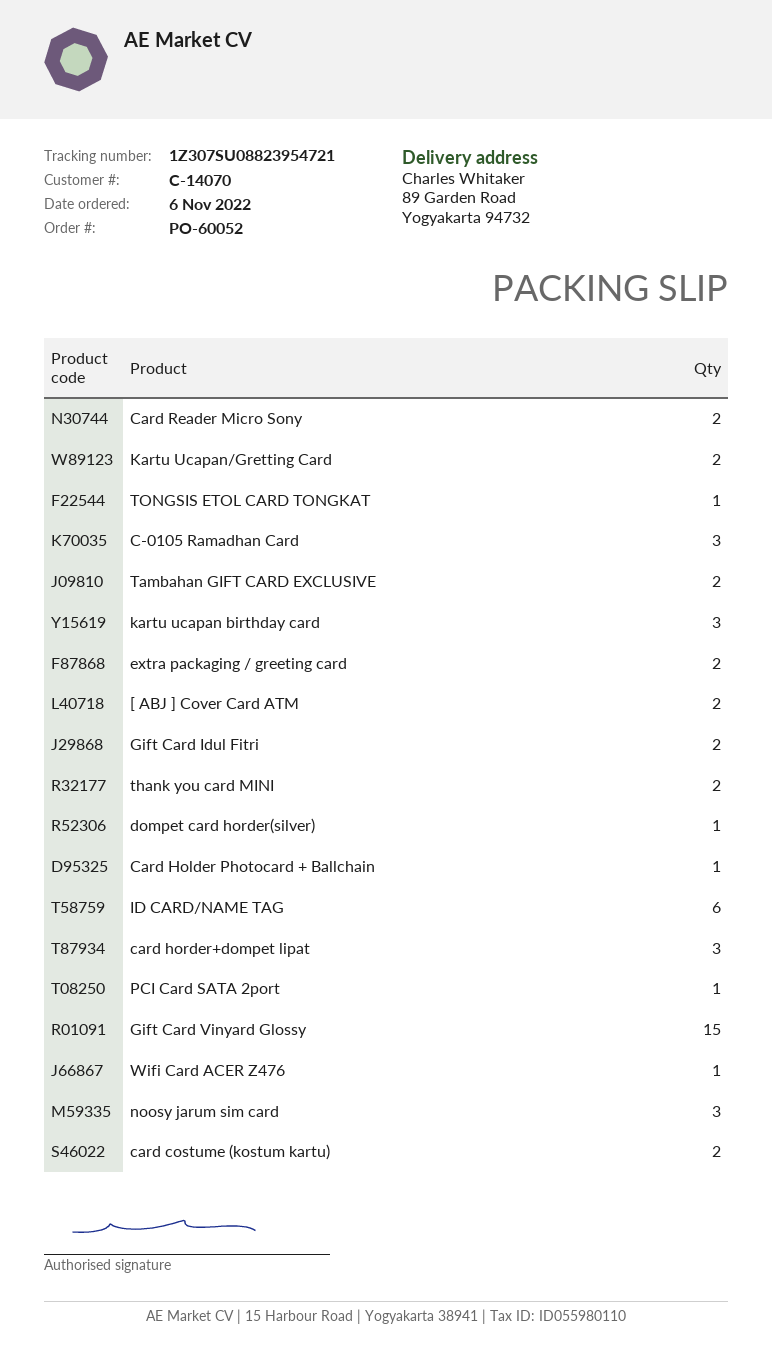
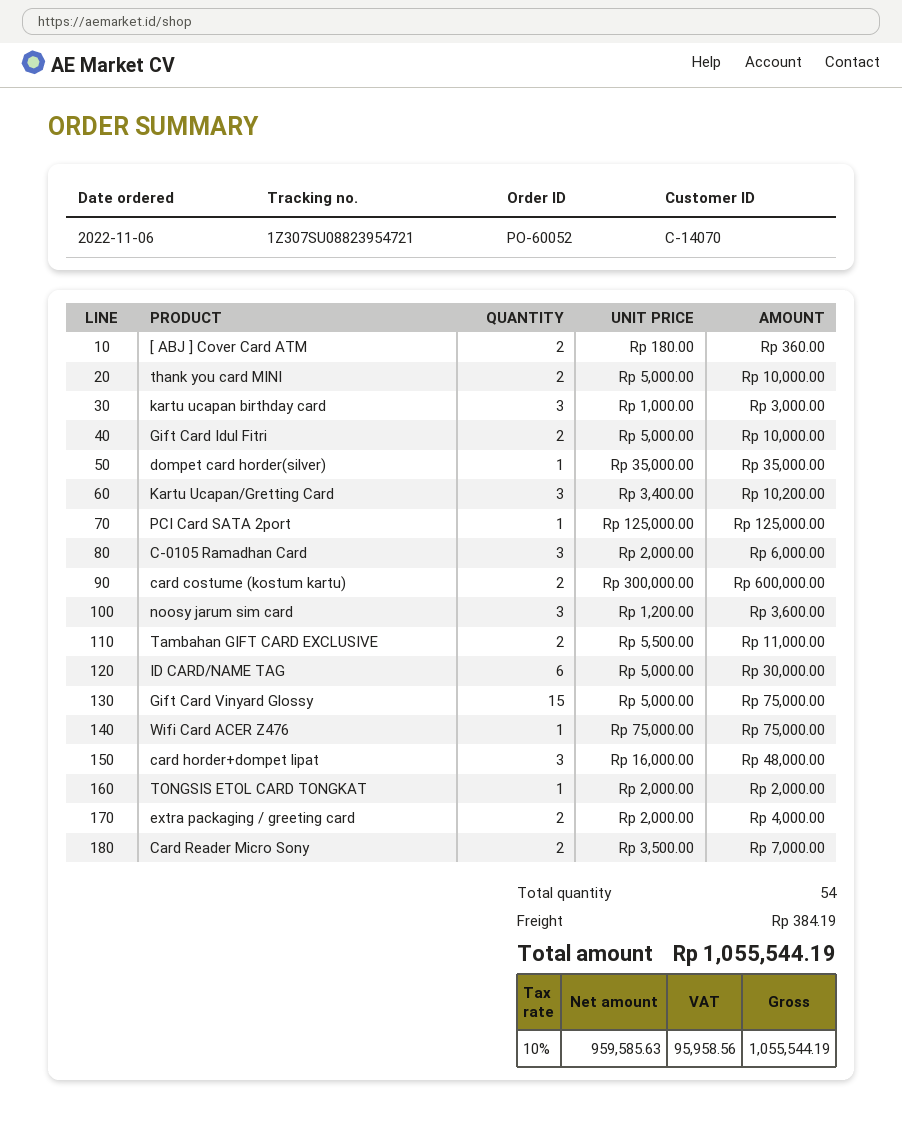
Kartu Ucapan/Gretting Card: 2 -> 3
Card Holder Photocard + Ballchain: 1 -> none

